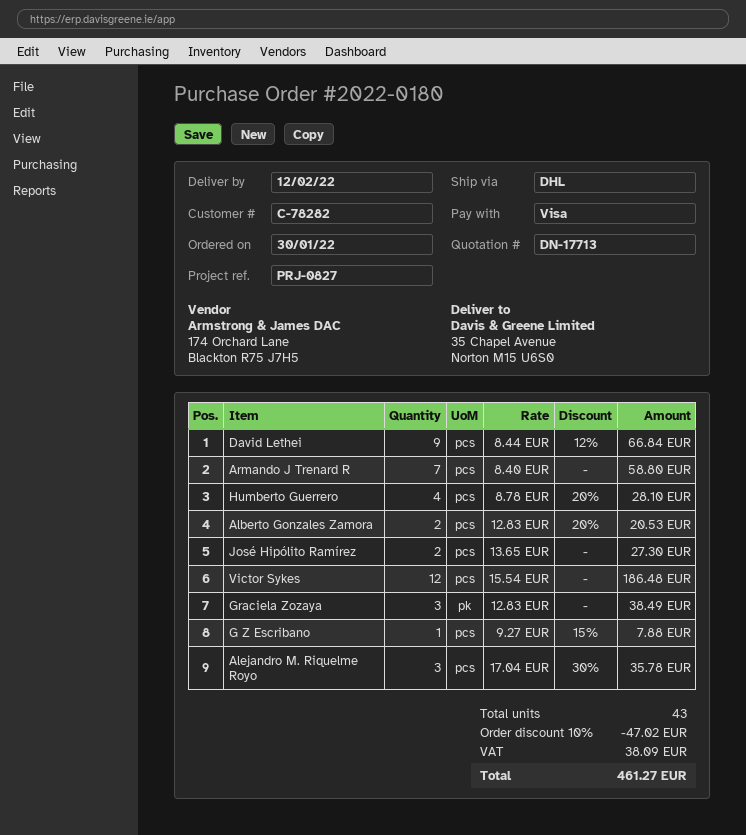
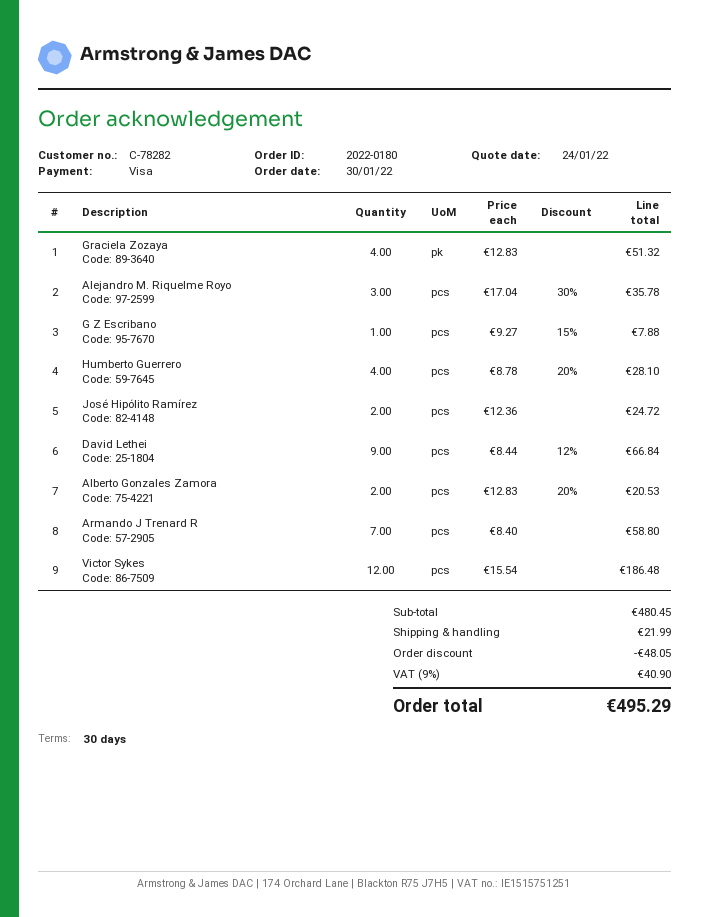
José Hipólito Ramírez: 2 x 13.65 = 27.30 -> 2 x 12.36 = 24.72
Graciela Zozaya: 3 x 12.83 = 38.49 -> 4 x 12.83 = 51.32
discount: 47.02 -> 48.05
shipping: none -> 21.99
tax: 38.09 -> 40.90
total: 461.27 -> 495.29

